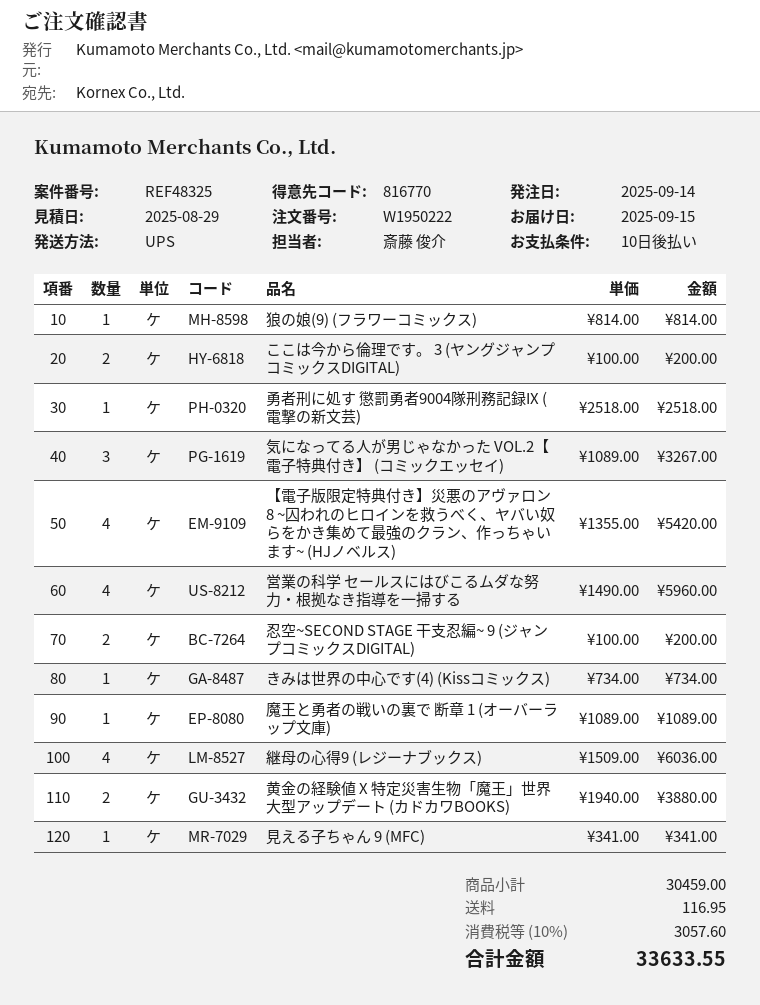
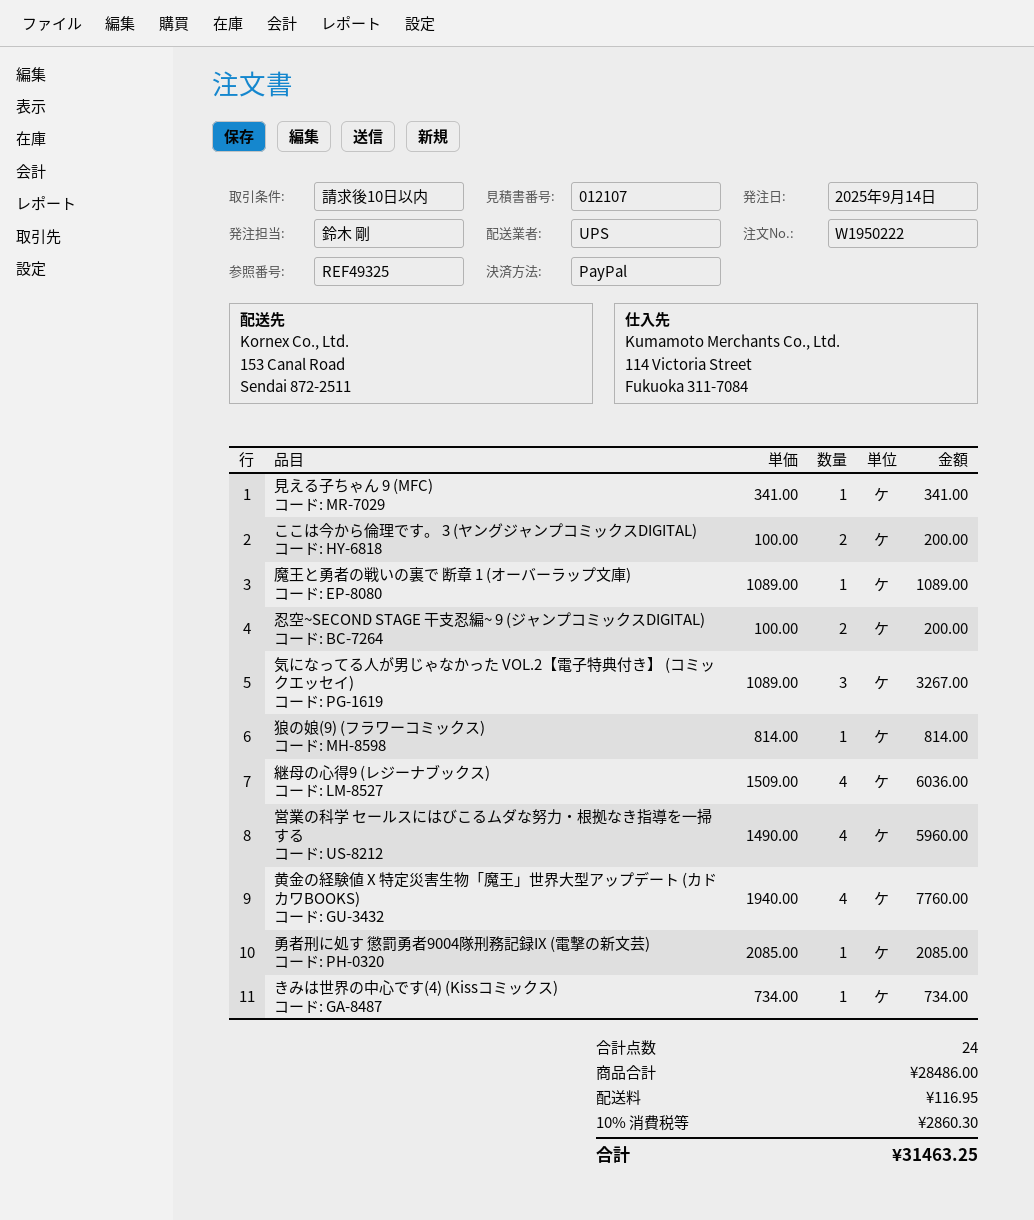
reference: REF48325 -> REF49325
勇者刑に処す 懲罰勇者9004隊刑務記録IX (電撃の新文芸): 1 x 2518.00 = 2518.00 -> 1 x 2085.00 = 2085.00
【電子版限定特典付き】災悪のアヴァロン 8 ~囚われのヒロインを救うべく、ヤバい奴らをかき集めて最強のクラン、作っちゃいます~ (HJノベルス): 4 x 1355.00 = 5420.00 -> none
黄金の経験値 X 特定災害生物「魔王」世界大型アップデート (カドカワBOOKS): 2 x 1940.00 = 3880.00 -> 4 x 1940.00 = 7760.00
subtotal: 30459.00 -> 28486.00
tax: 10% = 3057.60 -> 10% = 2860.30
total: 33633.55 -> 31463.25

